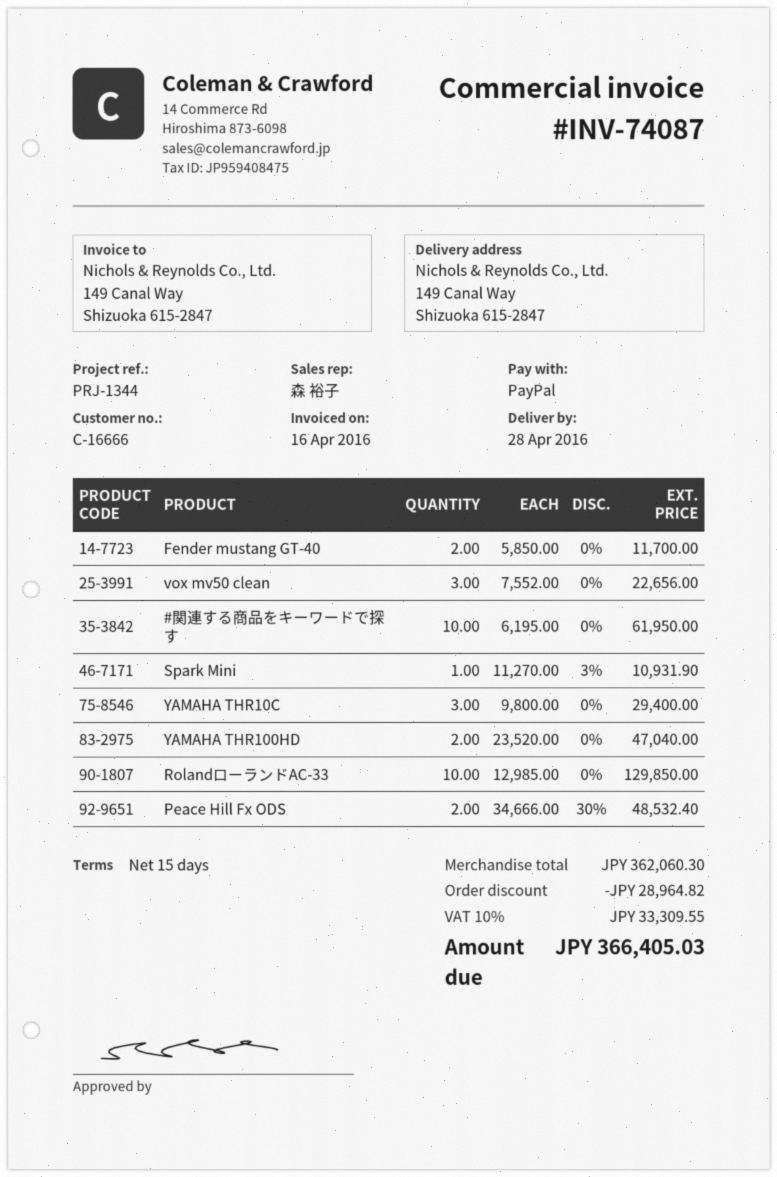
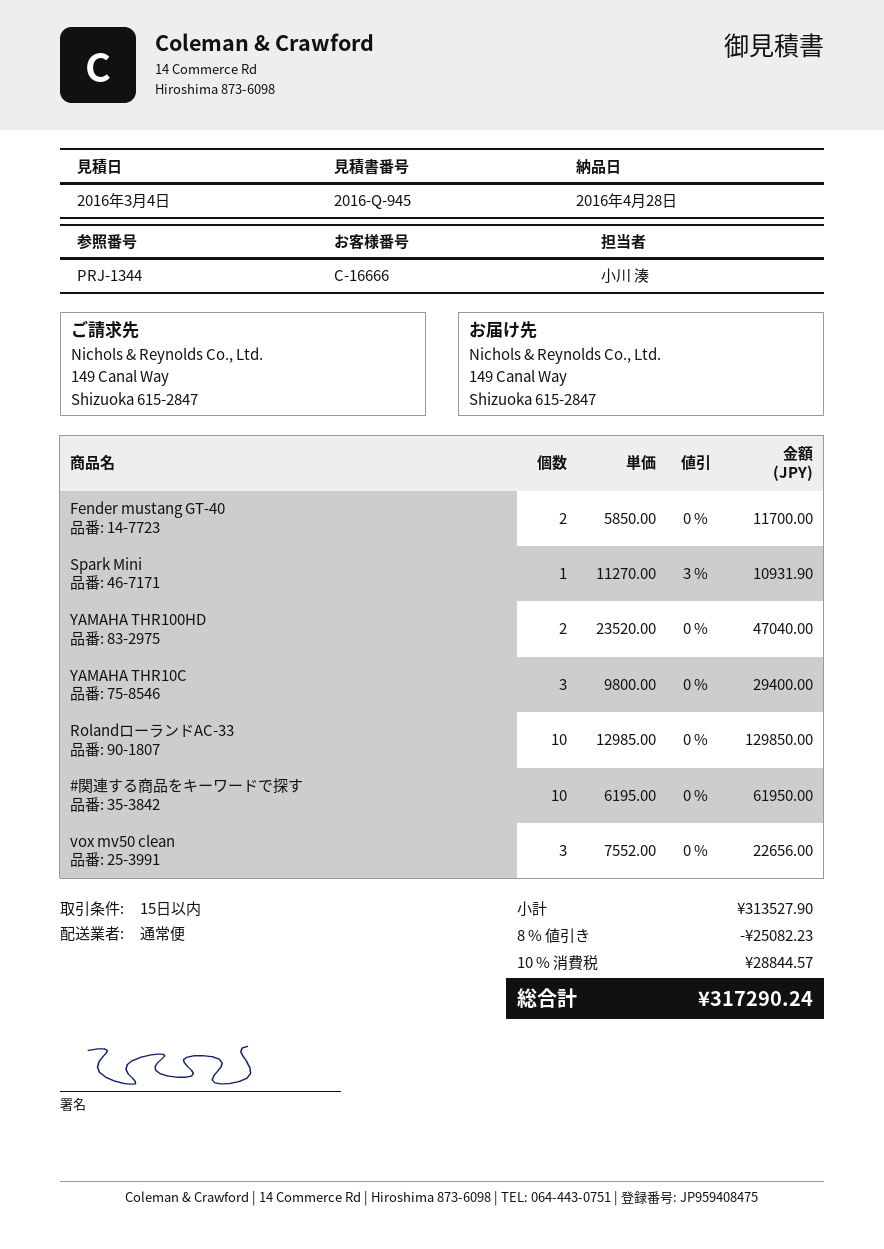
sales rep: 森 裕子 -> 小川 湊
Peace Hill Fx ODS: 2 x 34666.00 - 30% = 48532.40 -> none
subtotal: 362060.30 -> 313527.90
discount: 28964.82 -> 25082.23
tax: 10% = 33309.55 -> 10% = 28844.57
total: 366405.03 -> 317290.24

